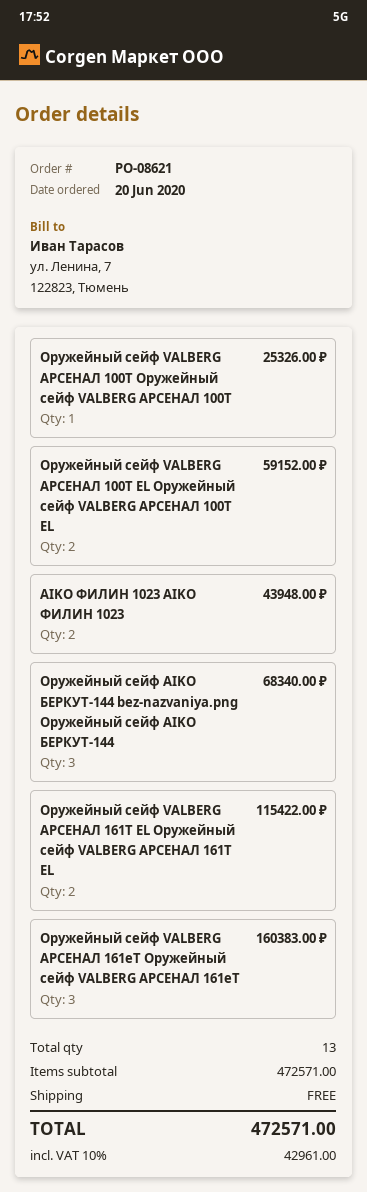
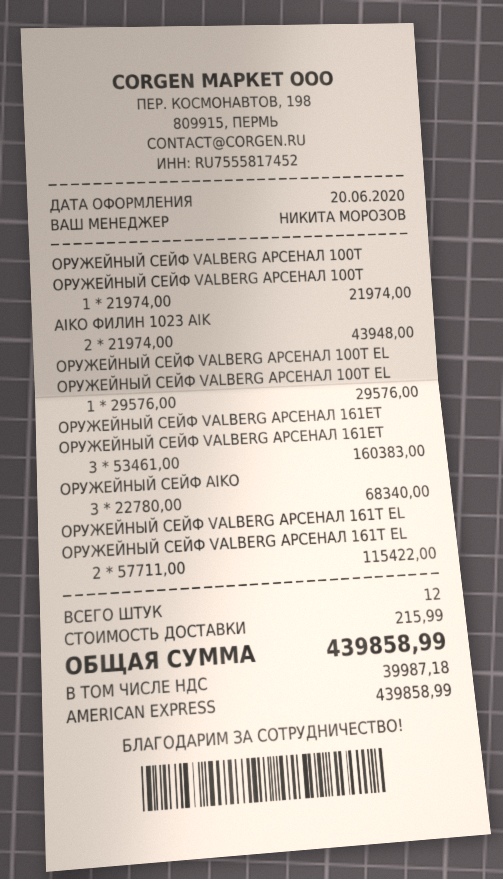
Оружейный сейф VALBERG АРСЕНАЛ 100Т Оружейный сейф VALBERG АРСЕНАЛ 100Т: 1 for 25326.00 -> 1 for 21974.00
Оружейный сейф VALBERG АРСЕНАЛ 100Т EL Оружейный сейф VALBERG АРСЕНАЛ 100Т EL: 2 for 59152.00 -> 1 for 29576.00
total quantity: 13 -> 12
shipping: 0.00 -> 215.99
tax: 42961.00 -> 39987.18
total: 472571.00 -> 439858.99

